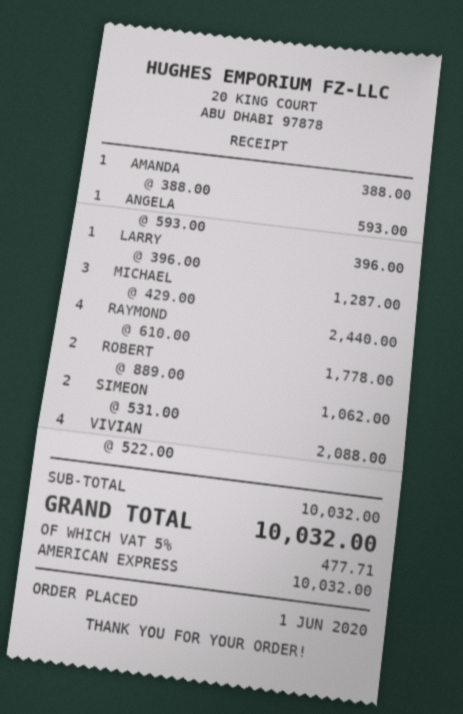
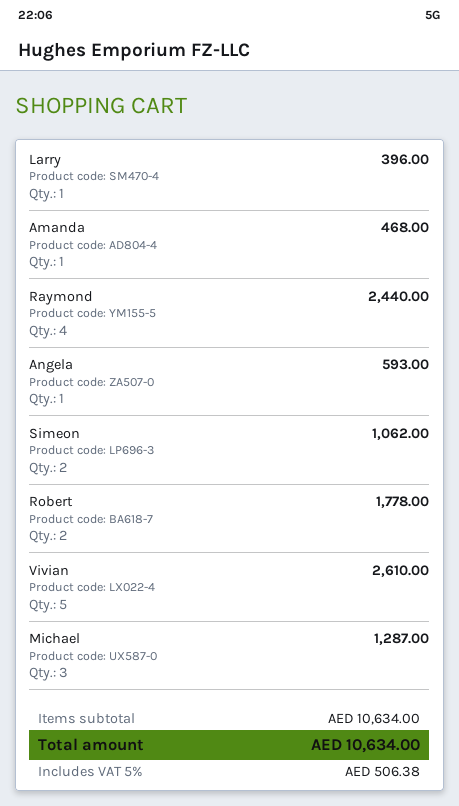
AMANDA: 1 for 388.00 -> 1 for 468.00
VIVIAN: 4 for 2088.00 -> 5 for 2610.00
subtotal: 10032.00 -> 10634.00
tax: 5% = 477.71 -> 5% = 506.38
total: 10032.00 -> 10634.00

